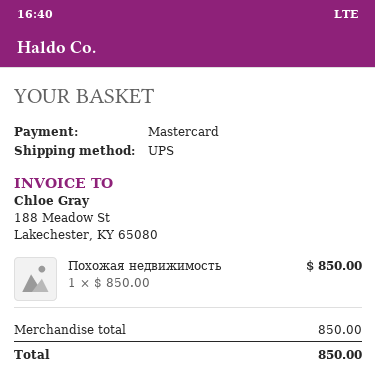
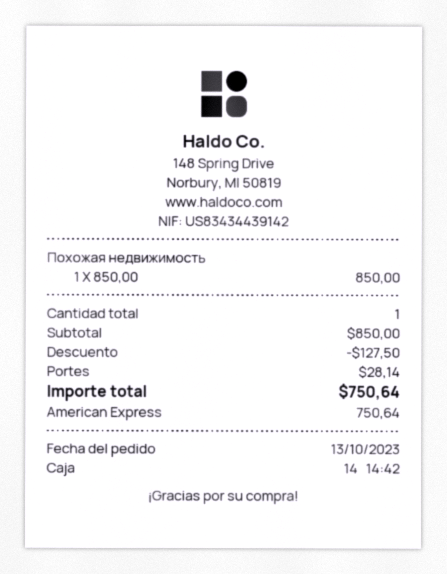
payment method: Mastercard -> American Express
discount: none -> 127.50
shipping: none -> 28.14
total: 850.00 -> 750.64

